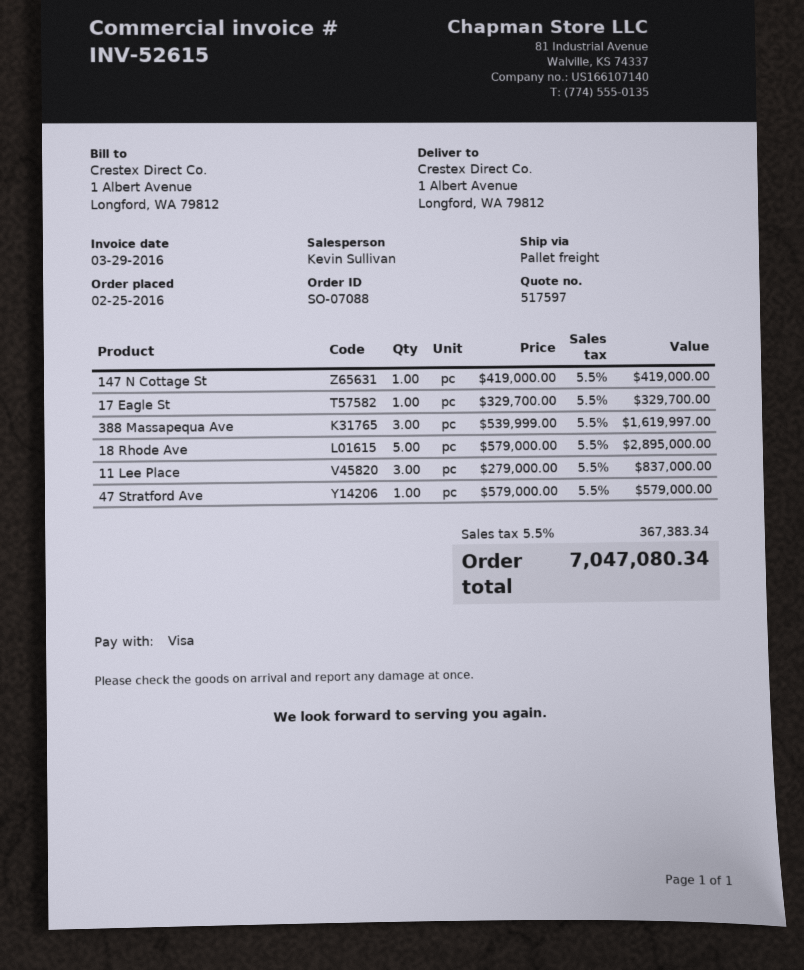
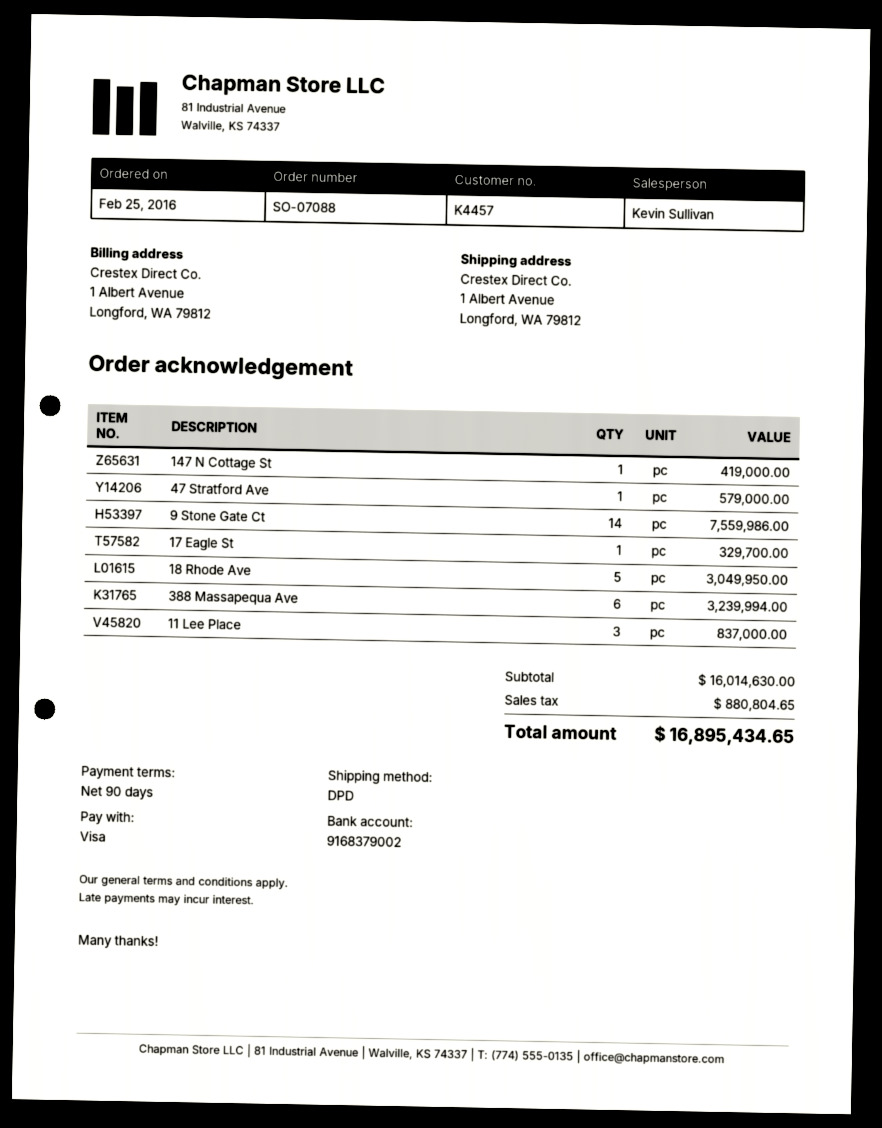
shipping method: pallet freight -> DPD
388 Massapequa Ave: 3 for 1619997.00 -> 6 for 3239994.00
18 Rhode Ave: 5 for 2895000.00 -> 5 for 3049950.00
9 Stone Gate Ct: none -> 14 for 7559986.00
tax: 367383.34 -> 880804.65
total: 7047080.34 -> 16895434.65

